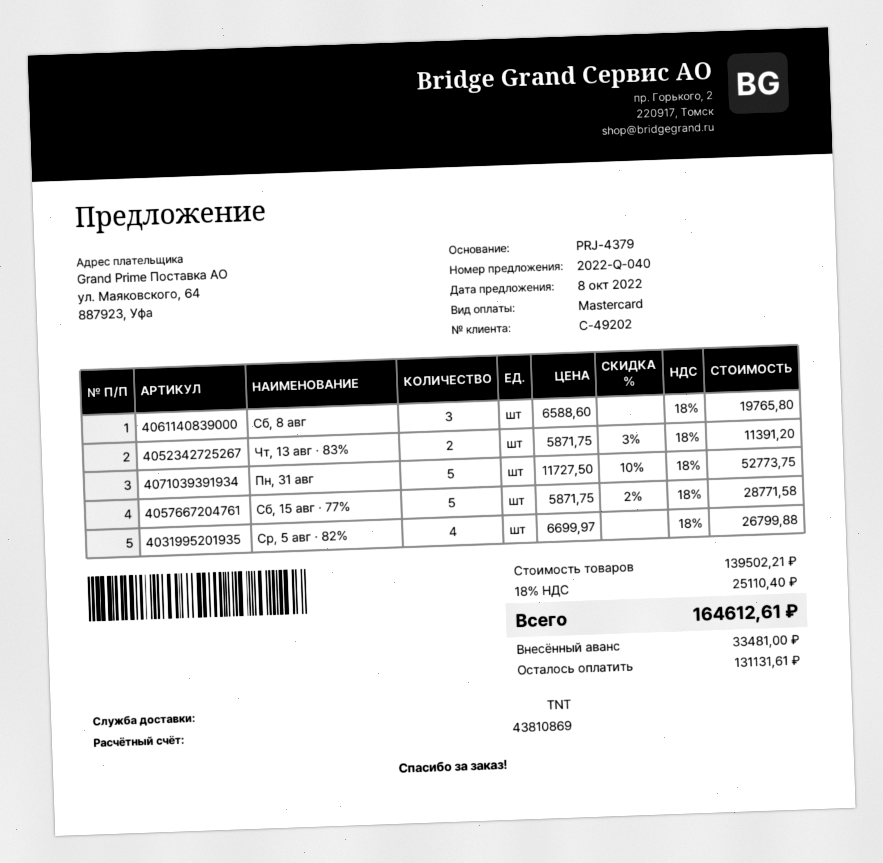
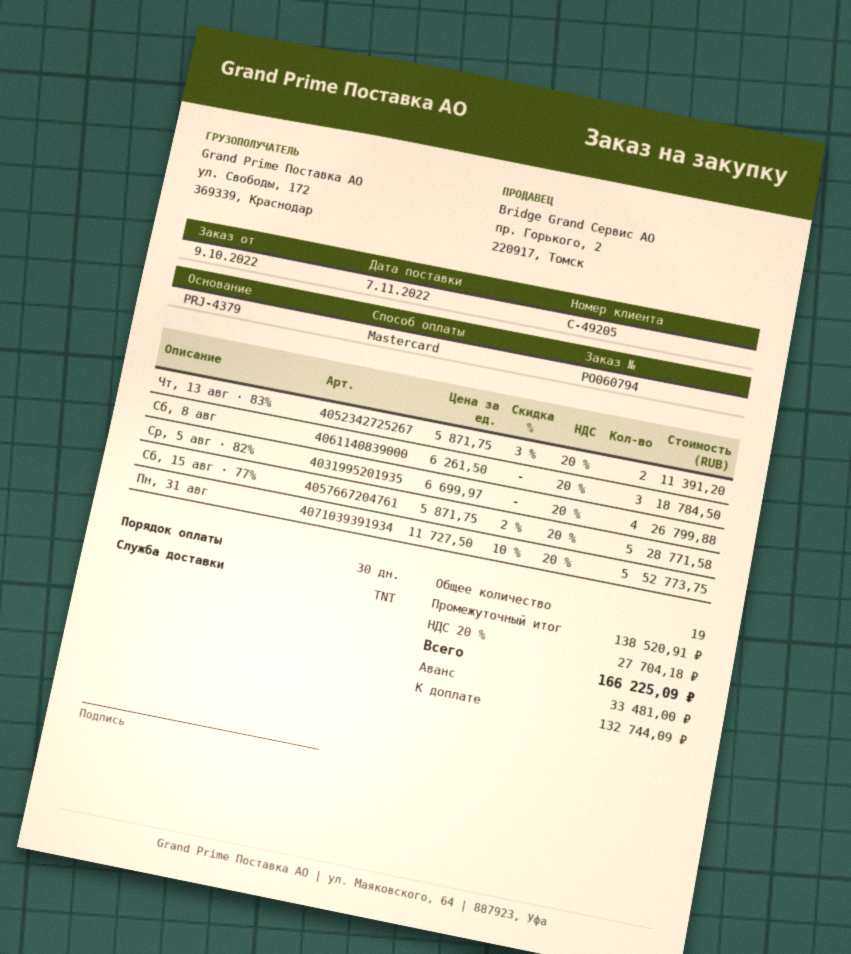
customer number: C-49202 -> C-49205
Сб, 8 авг: 3 x 6588.60 = 19765.80 -> 3 x 6261.50 = 18784.50
subtotal: 139502.21 -> 138520.91
tax: 18% = 25110.40 -> 20% = 27704.18
total: 164612.61 -> 166225.09
balance: 131131.61 -> 132744.09

